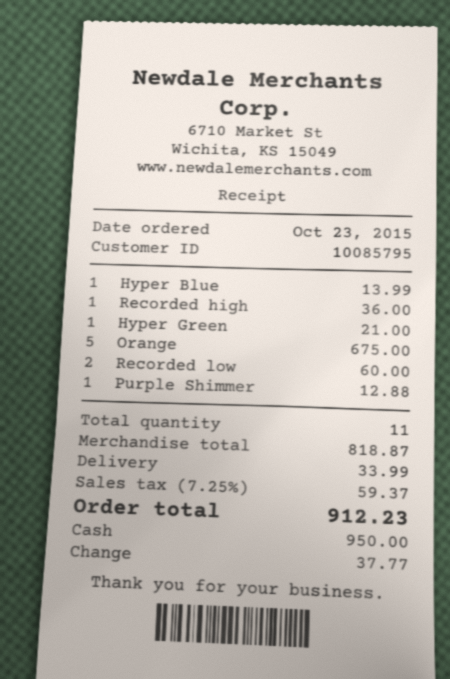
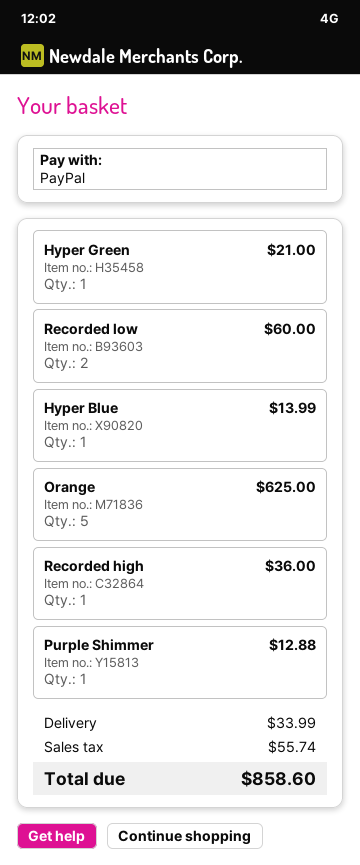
payment method: cash -> PayPal
Orange: 5 for 675.00 -> 5 for 625.00
tax: 59.37 -> 55.74
total: 912.23 -> 858.60

